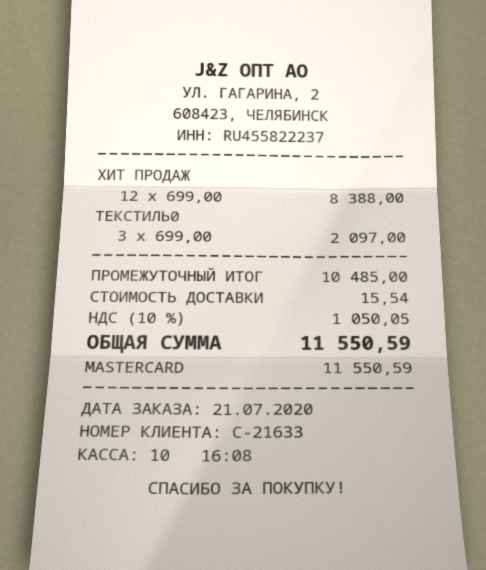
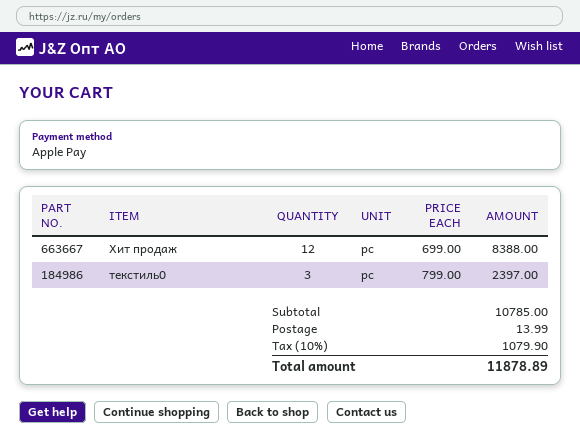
payment method: Mastercard -> Apple Pay
ТЕКСТИЛЬ0: 3 x 699.00 = 2097.00 -> 3 x 799.00 = 2397.00
subtotal: 10485.00 -> 10785.00
shipping: 15.54 -> 13.99
tax: 10% = 1050.05 -> 10% = 1079.90
total: 11550.59 -> 11878.89

